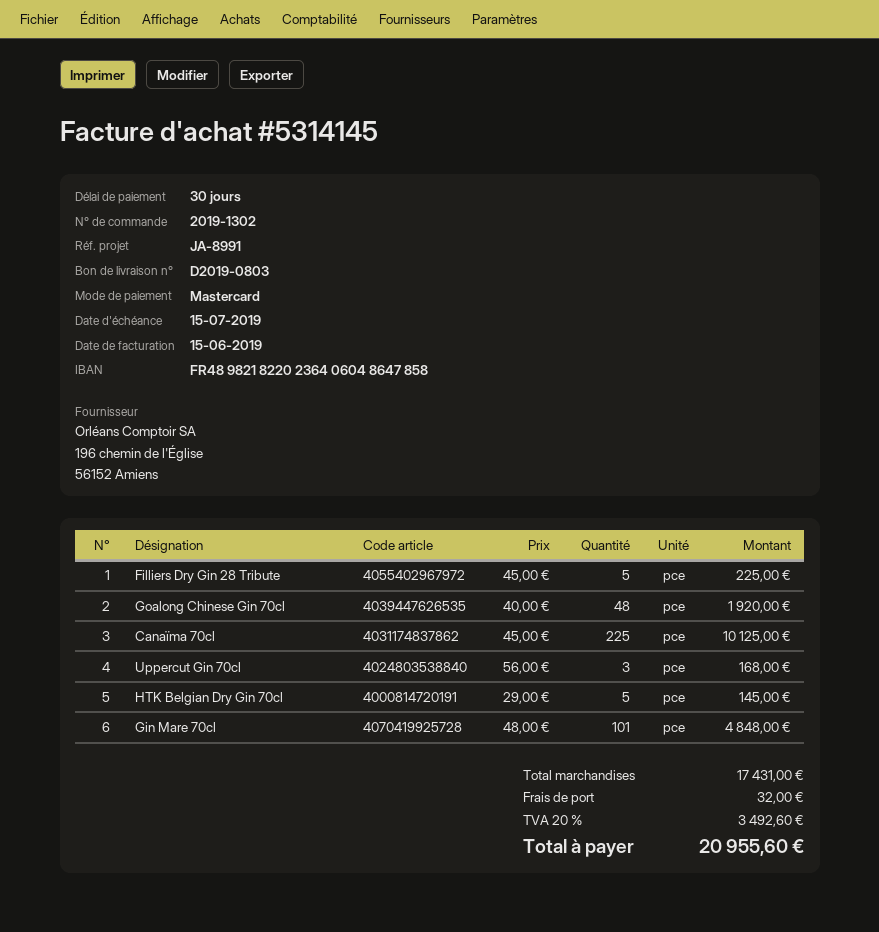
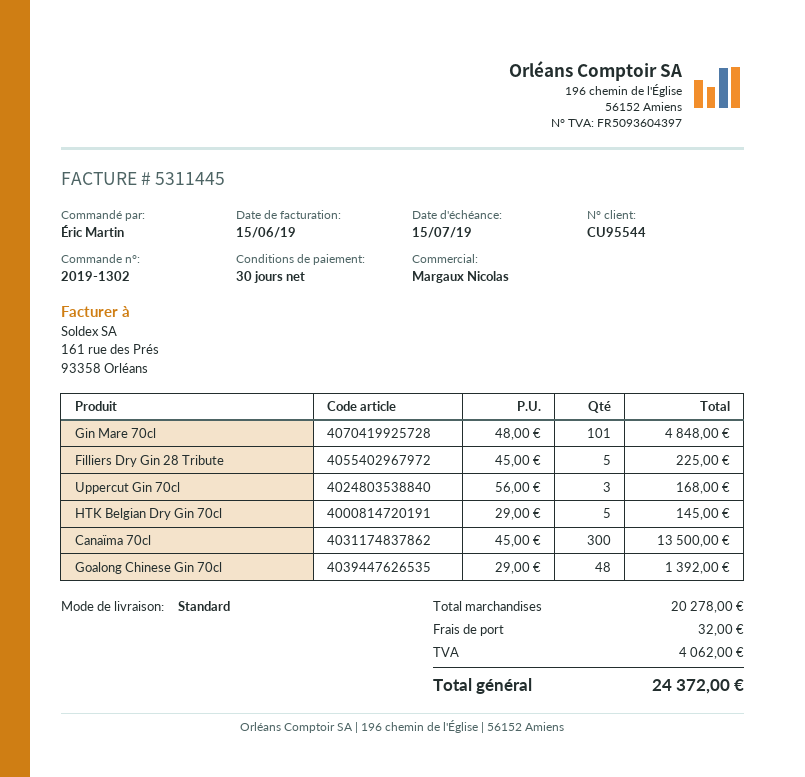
invoice number: 5314145 -> 5311445
Goalong Chinese Gin 70cl: 48 x 40.00 = 1920.00 -> 48 x 29.00 = 1392.00
Canaïma 70cl: 225 x 45.00 = 10125.00 -> 300 x 45.00 = 13500.00
subtotal: 17431.00 -> 20278.00
tax: 3492.60 -> 4062.00
total: 20955.60 -> 24372.00

